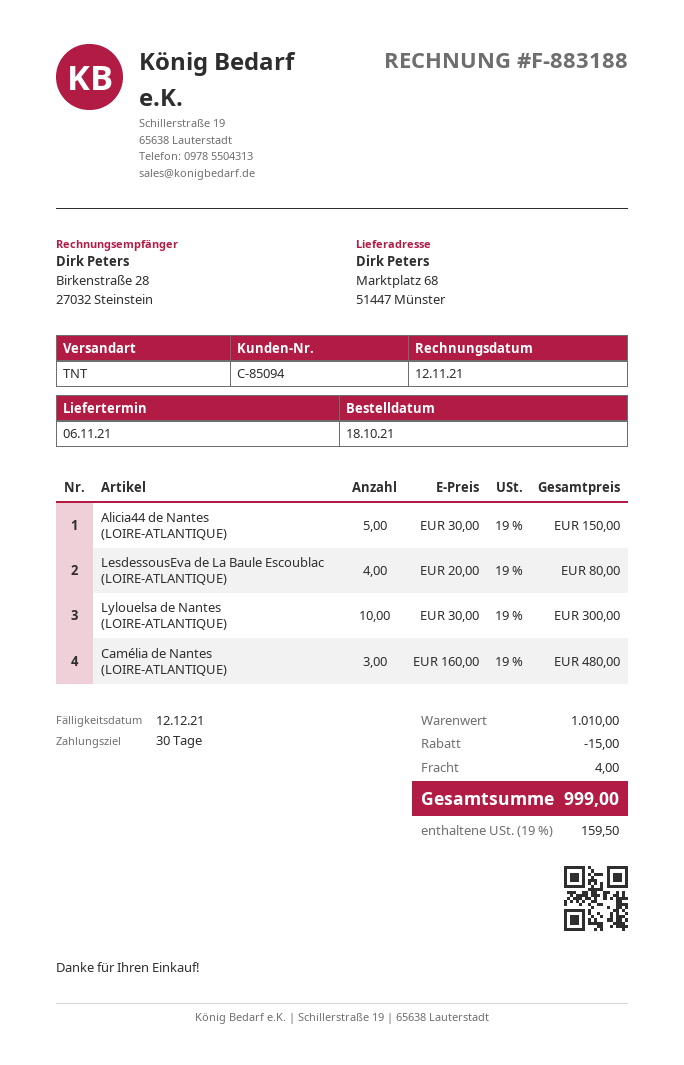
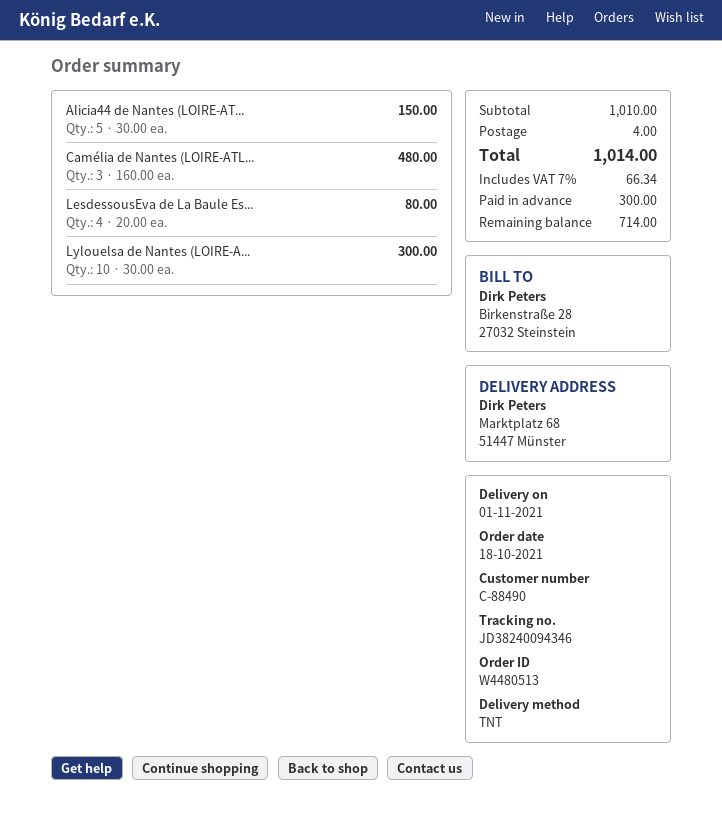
delivery date: 2021-11-06 -> 2021-11-01
customer number: C-85094 -> C-88490
discount: 15.00 -> none
tax: 19% = 159.50 -> 7% = 66.34
total: 999.00 -> 1014.00

